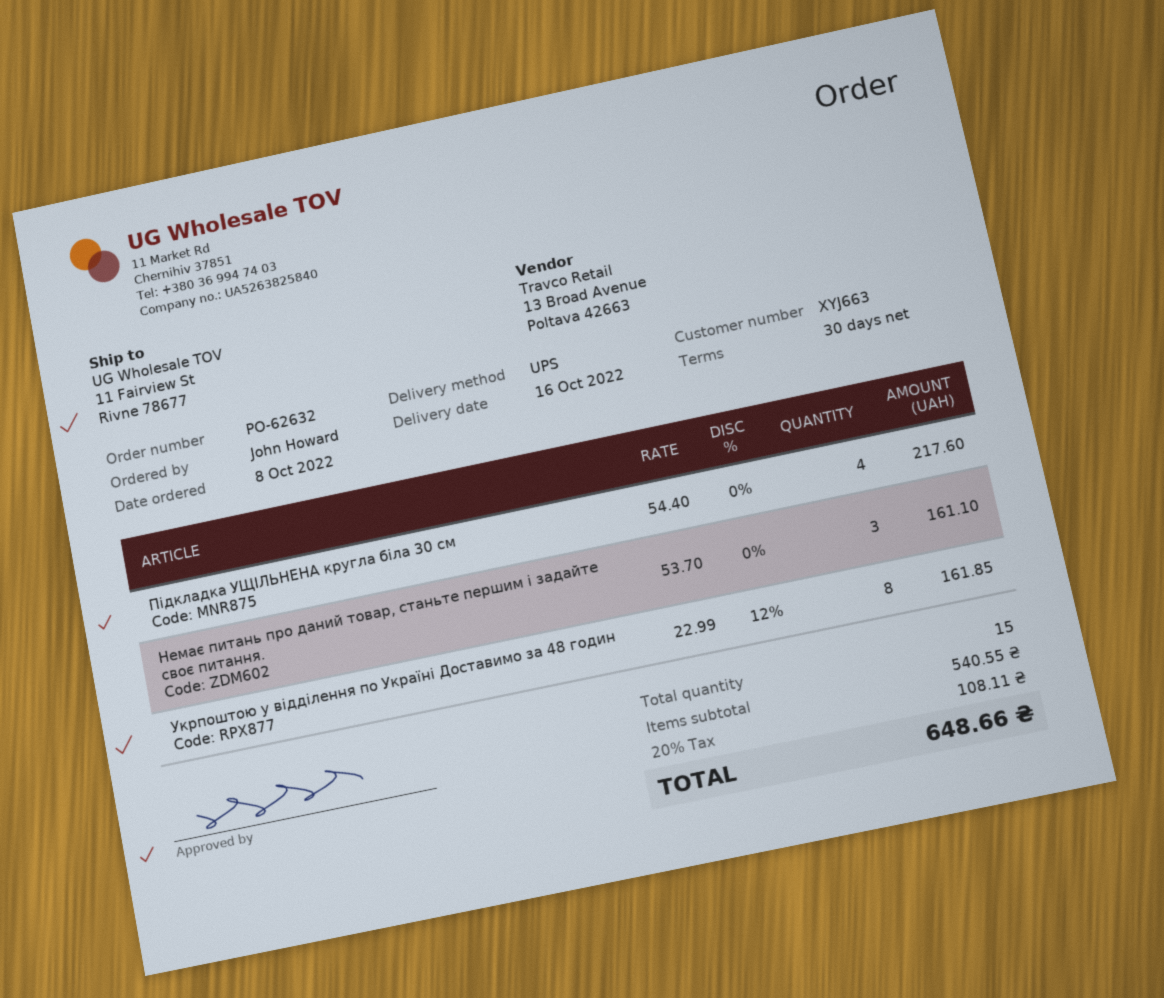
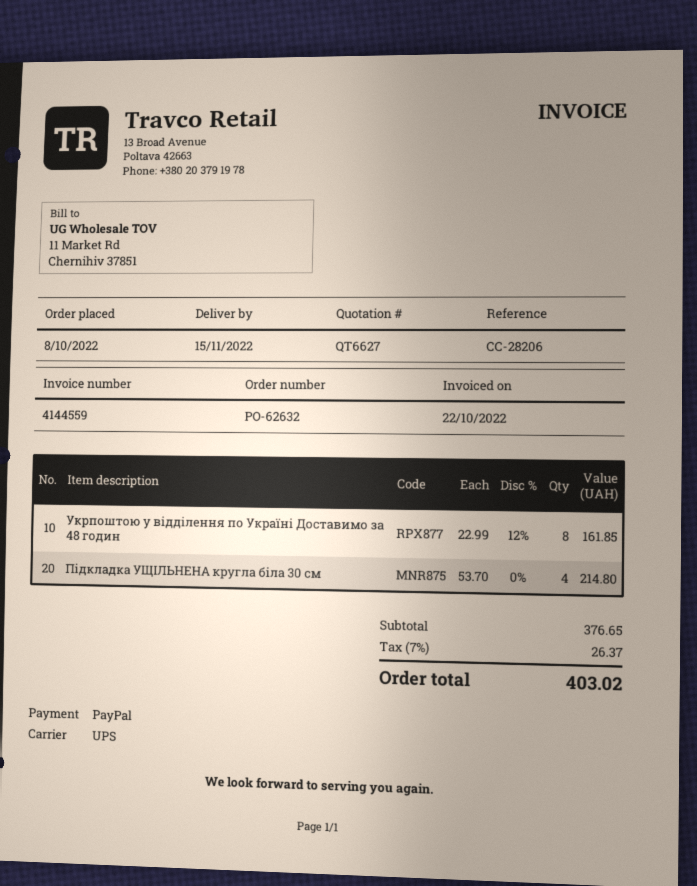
delivery date: 2022-10-16 -> 2022-11-15
Підкладка УЩІЛЬНЕНА кругла біла 30 см: 4 x 54.40 = 217.60 -> 4 x 53.70 = 214.80
Немає питань про даний товар, станьте першим і задайте своє питання.: 3 x 53.70 = 161.10 -> none
subtotal: 540.55 -> 376.65
tax: 20% = 108.11 -> 7% = 26.37
total: 648.66 -> 403.02

